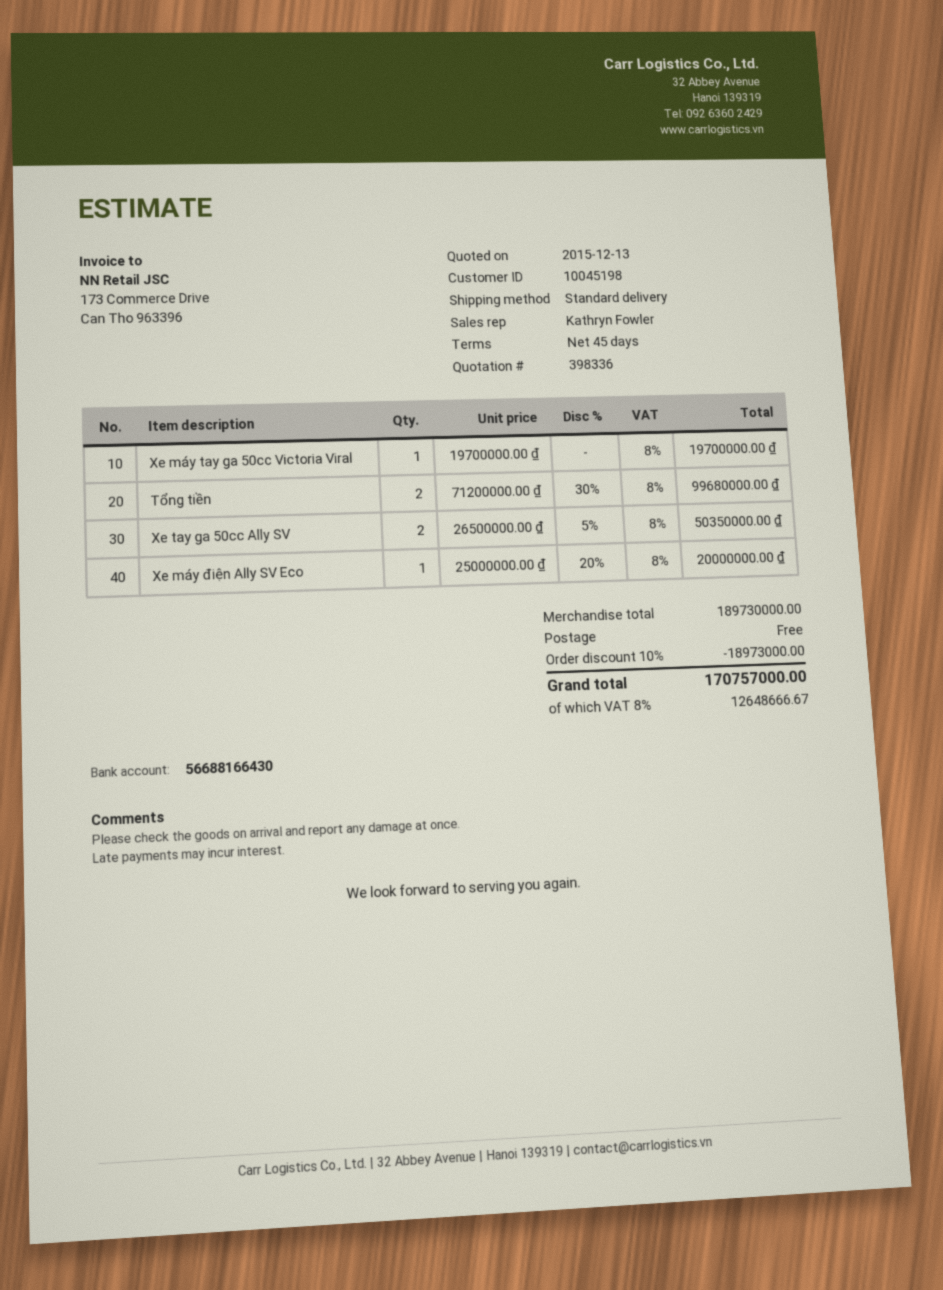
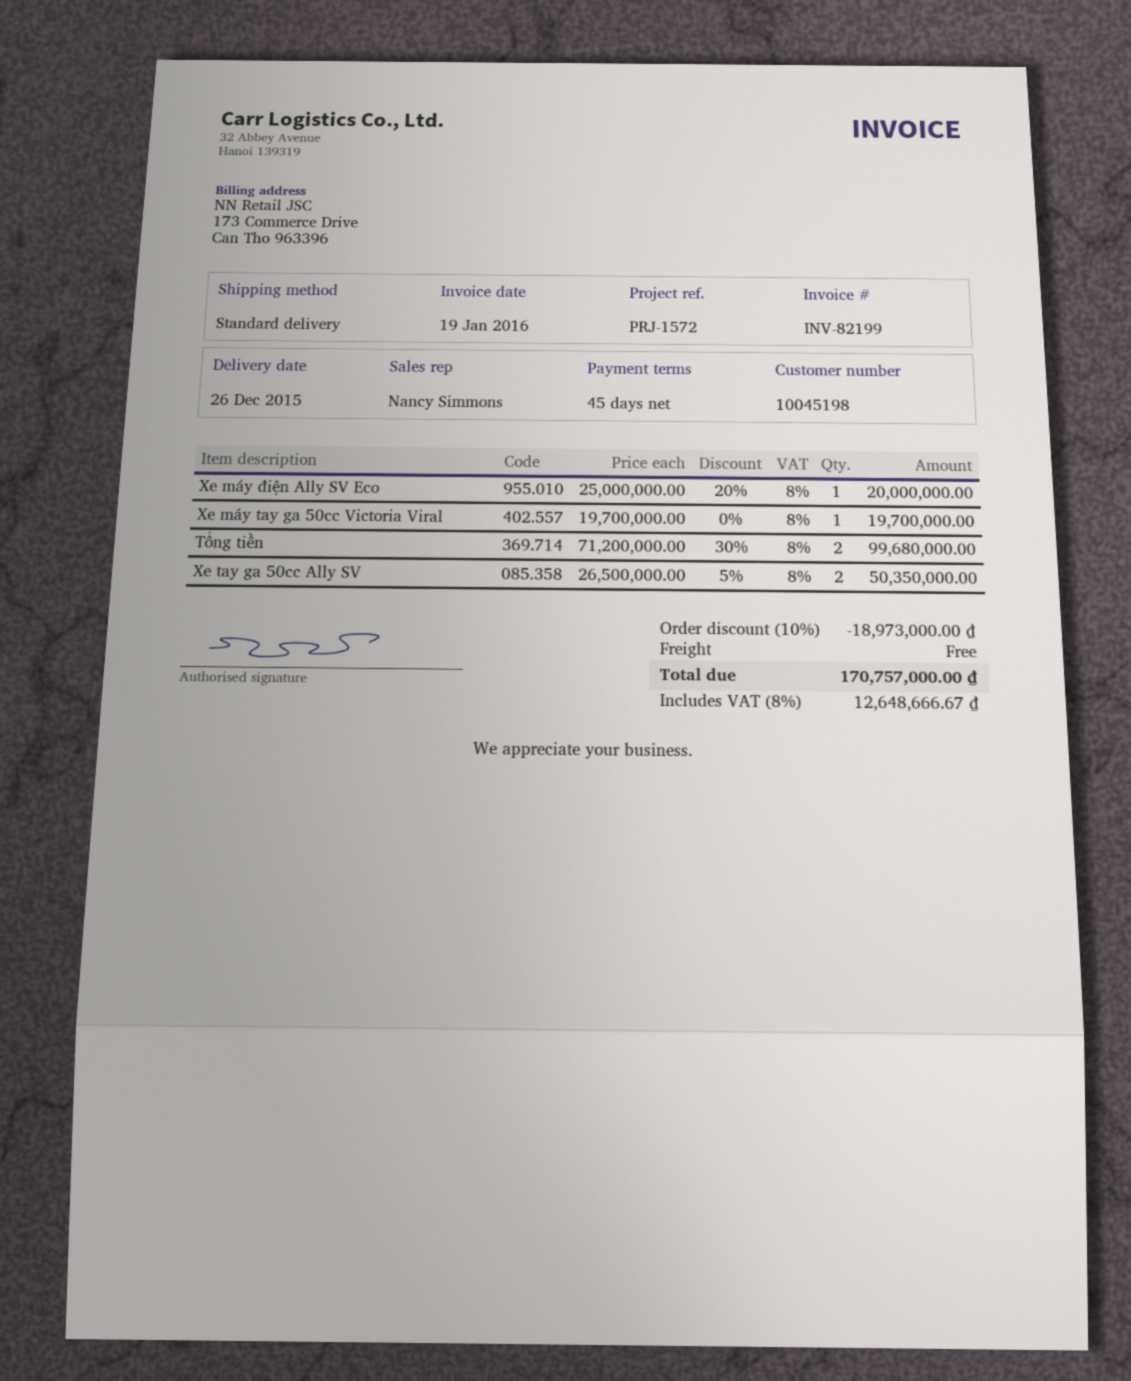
sales rep: Kathryn Fowler -> Nancy Simmons

